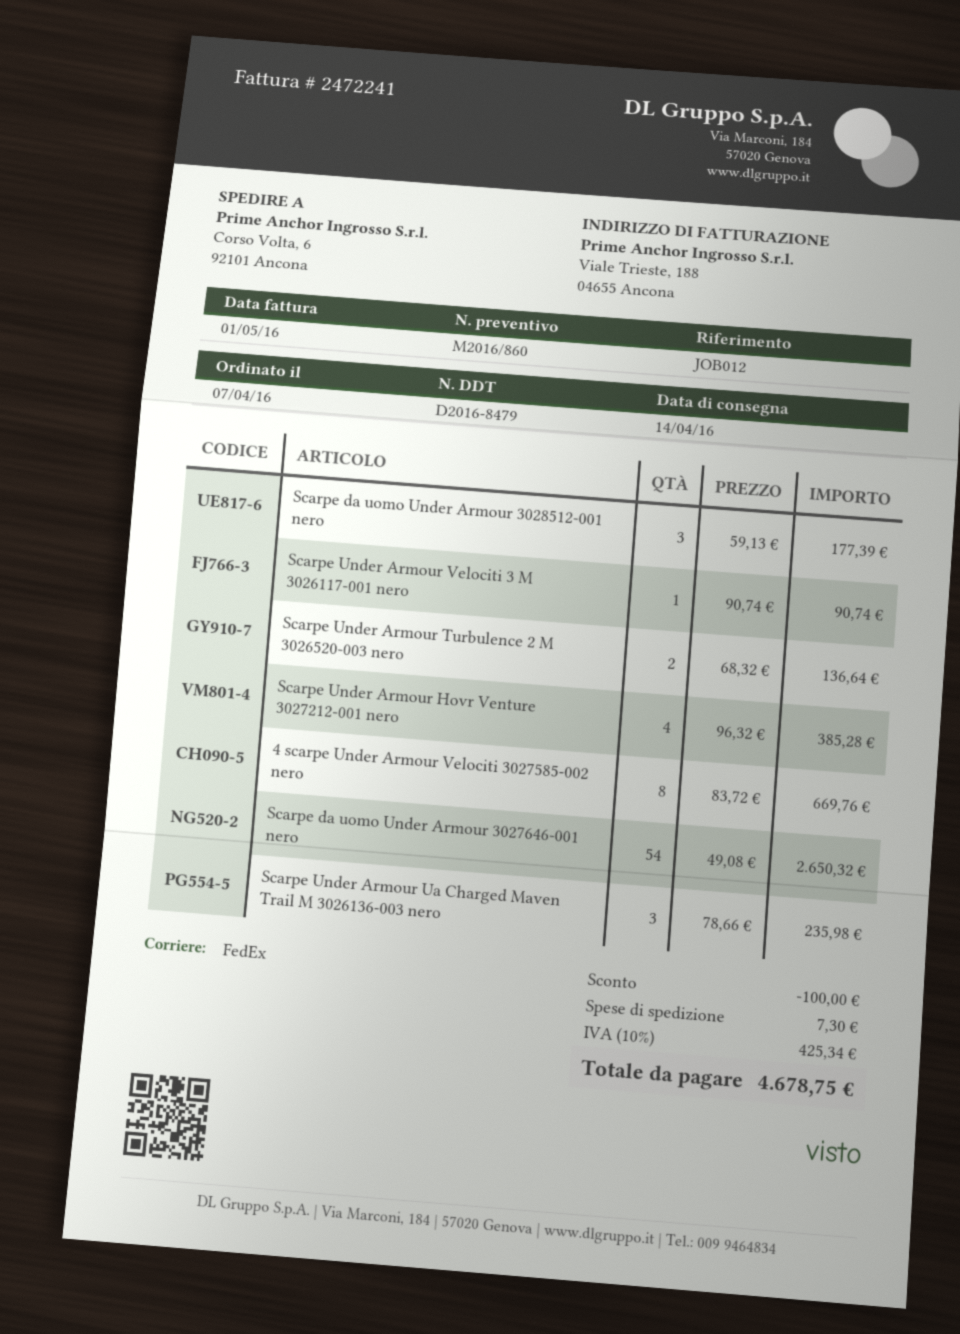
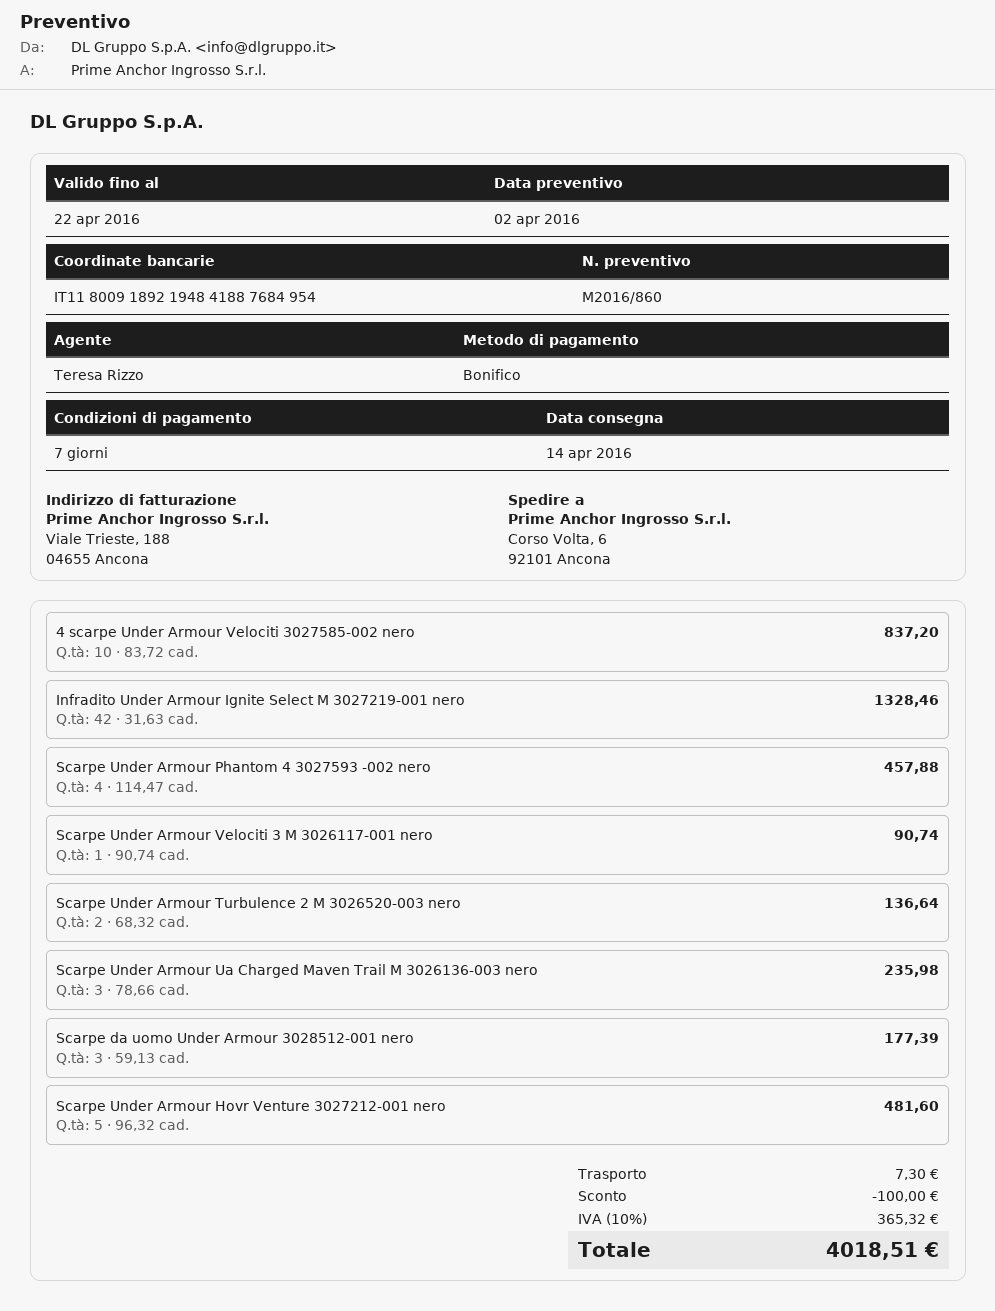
Scarpe Under Armour Hovr Venture 3027212-001 nero: 4 x 96.32 = 385.28 -> 5 x 96.32 = 481.60
4 scarpe Under Armour Velociti 3027585-002 nero: 8 x 83.72 = 669.76 -> 10 x 83.72 = 837.20
Scarpe da uomo Under Armour 3027646-001 nero: 54 x 49.08 = 2650.32 -> none
Infradito Under Armour Ignite Select M 3027219-001 nero: none -> 42 x 31.63 = 1328.46
Scarpe Under Armour Phantom 4 3027593 -002 nero: none -> 4 x 114.47 = 457.88
tax: 10% = 425.34 -> 10% = 365.32
total: 4678.75 -> 4018.51

